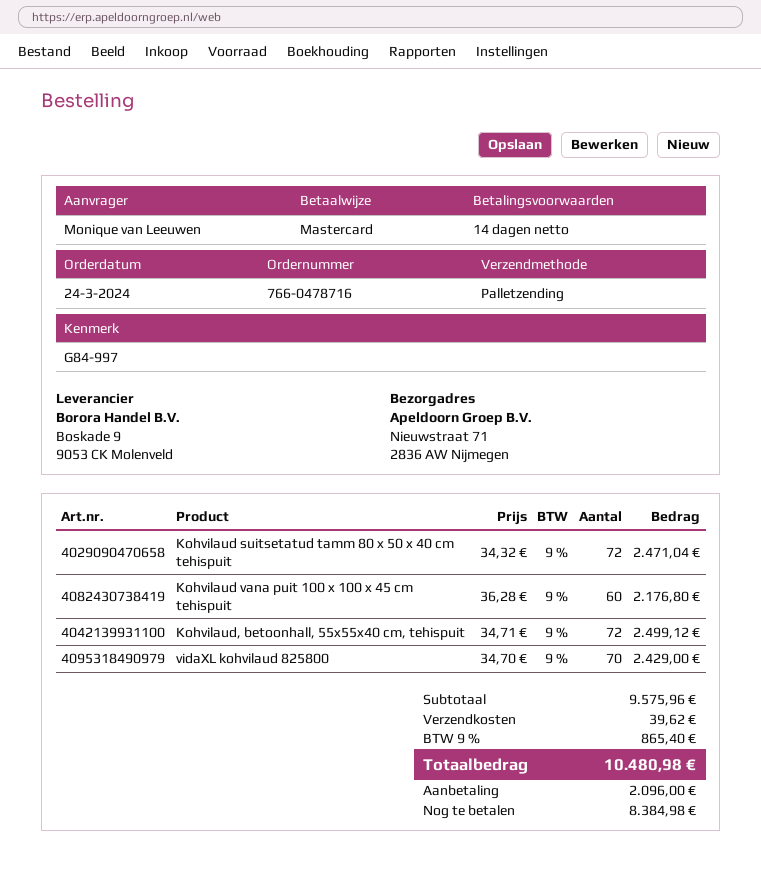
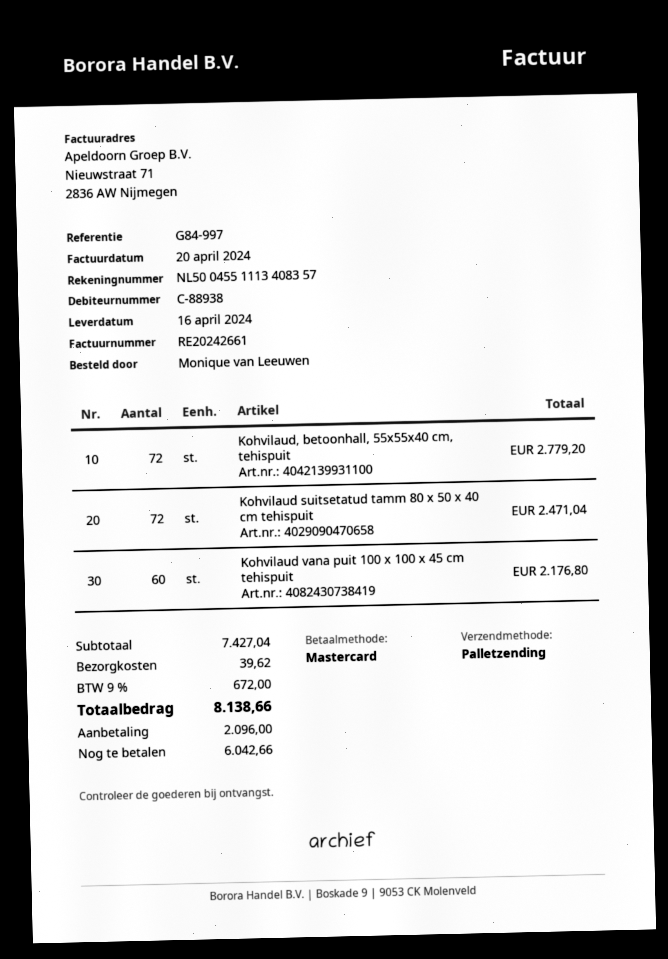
Kohvilaud, betoonhall, 55x55x40 cm, tehispuit: 72 for 2499.12 -> 72 for 2779.20
vidaXL kohvilaud 825800: 70 for 2429.00 -> none
subtotal: 9575.96 -> 7427.04
tax: 9% = 865.40 -> 9% = 672.00
total: 10480.98 -> 8138.66
balance: 8384.98 -> 6042.66

